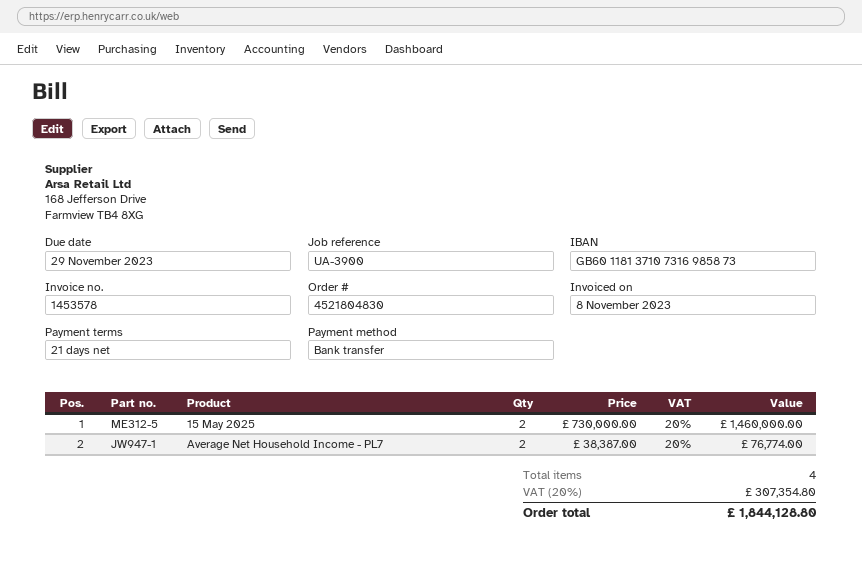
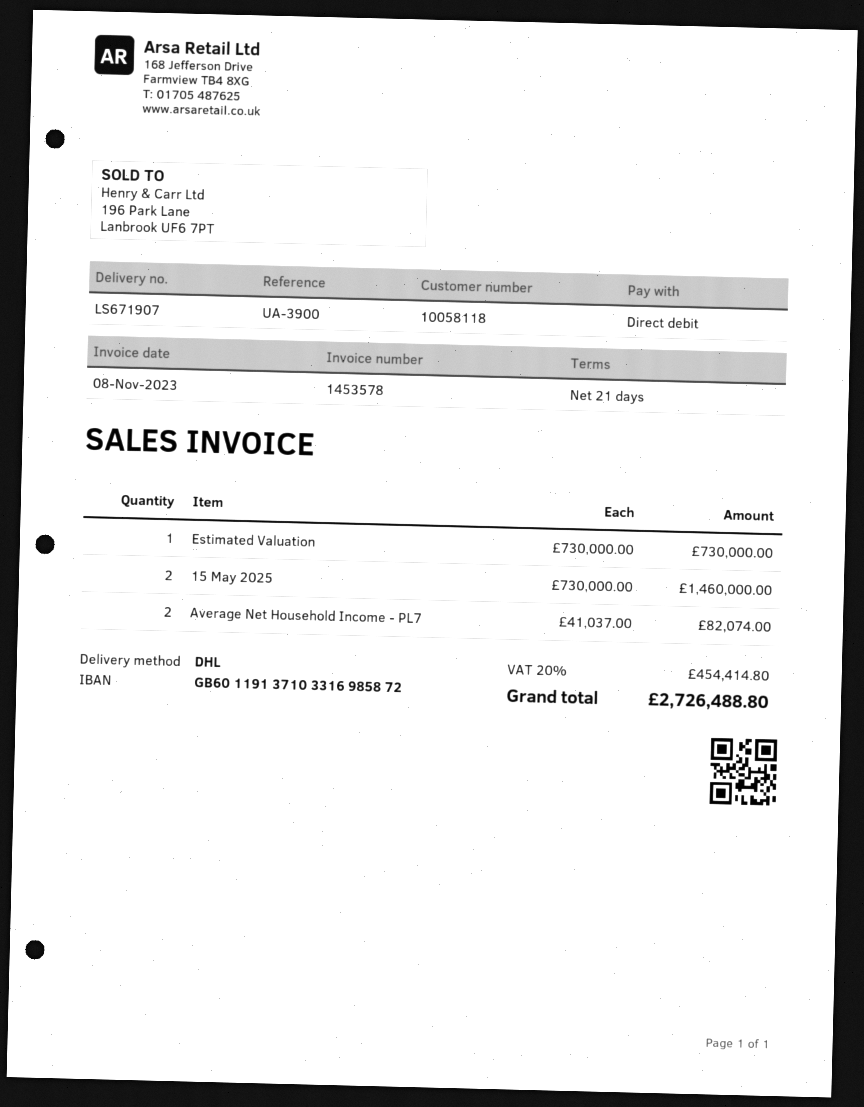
payment method: bank transfer -> direct debit
bank account: GB60118137107316985873 -> GB60119137103316985872
Average Net Household Income - PL7: 2 x 38387.00 = 76774.00 -> 2 x 41037.00 = 82074.00
Estimated Valuation: none -> 1 x 730000.00 = 730000.00
tax: 20% = 307354.80 -> 20% = 454414.80
total: 1844128.80 -> 2726488.80

